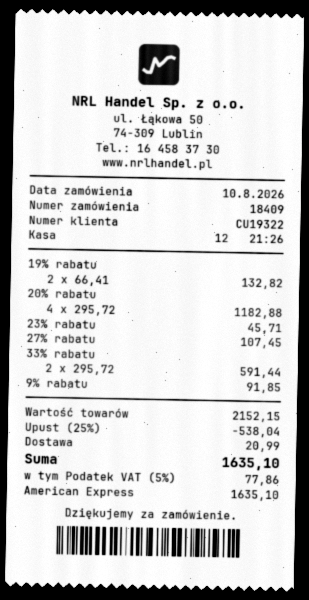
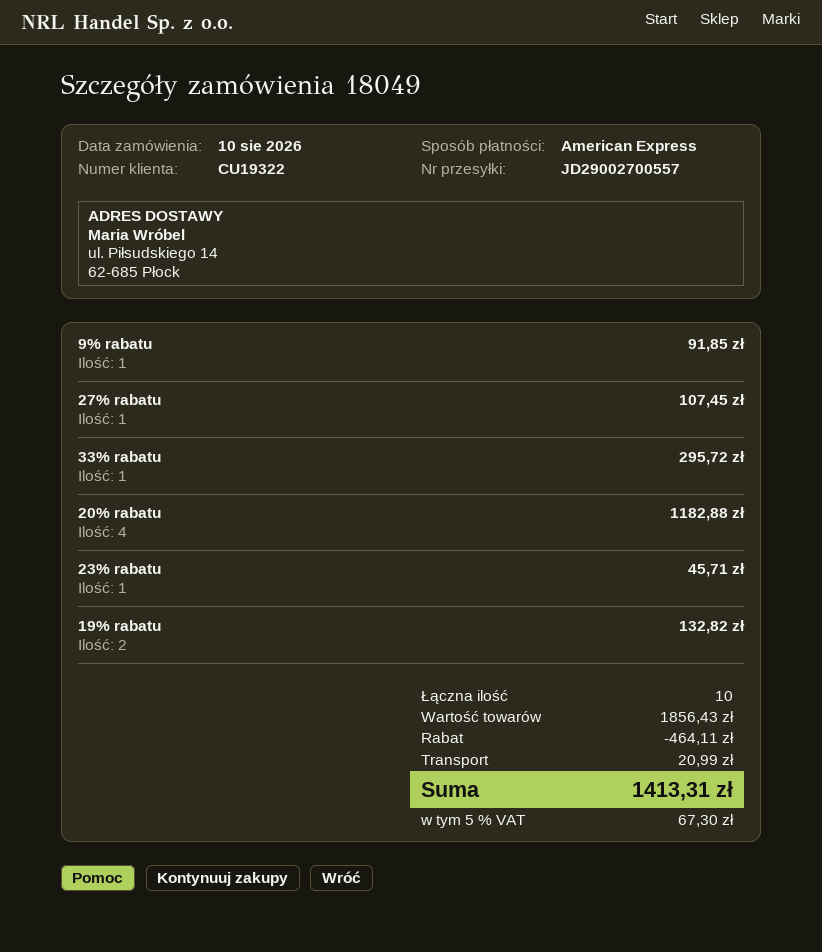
order number: 18409 -> 18049
33% rabatu: 2 for 591.44 -> 1 for 295.72
subtotal: 2152.15 -> 1856.43
discount: 538.04 -> 464.11
tax: 5% = 77.86 -> 5% = 67.30
total: 1635.10 -> 1413.31

